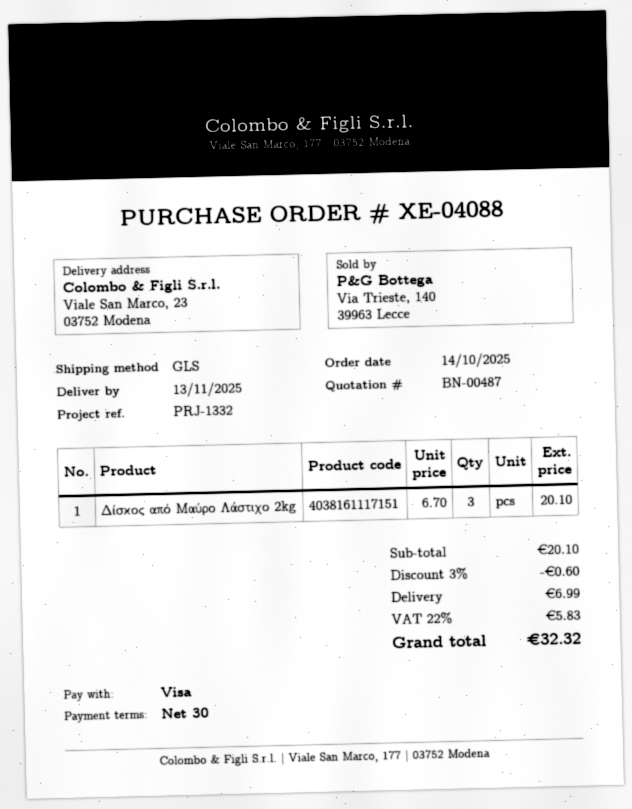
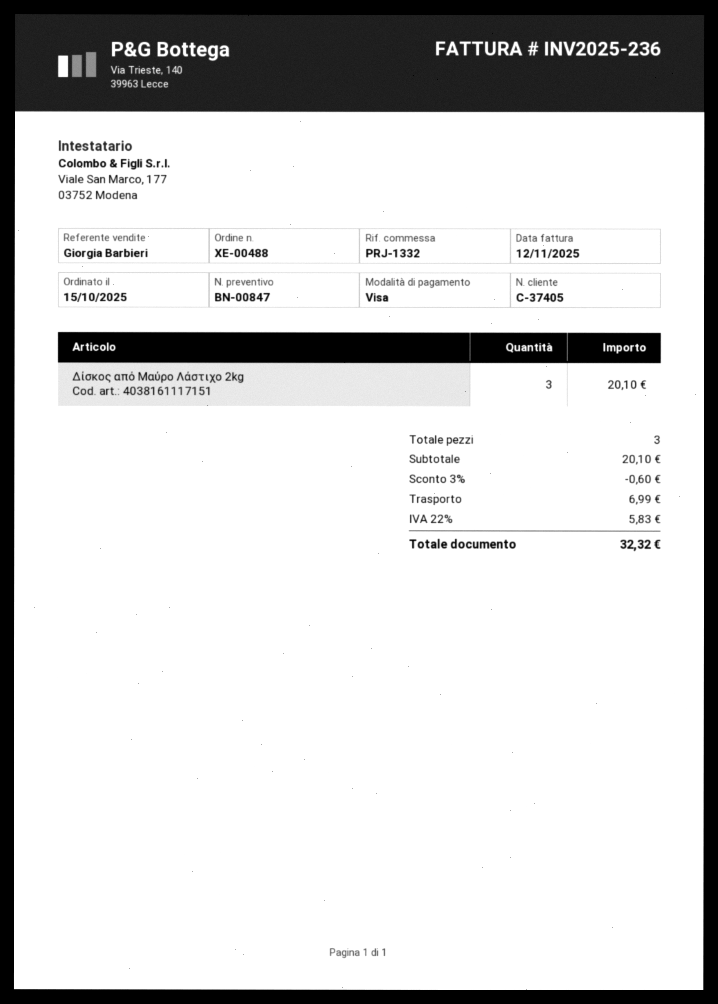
quote number: BN-00487 -> BN-00847
order number: XE-04088 -> XE-00488
order date: 2025-10-14 -> 2025-10-15

